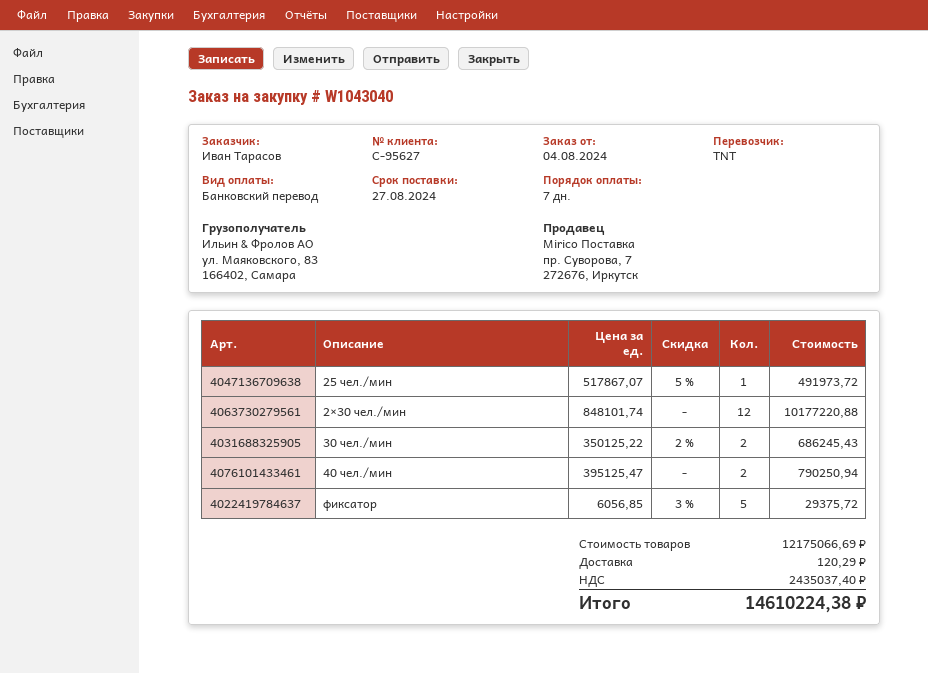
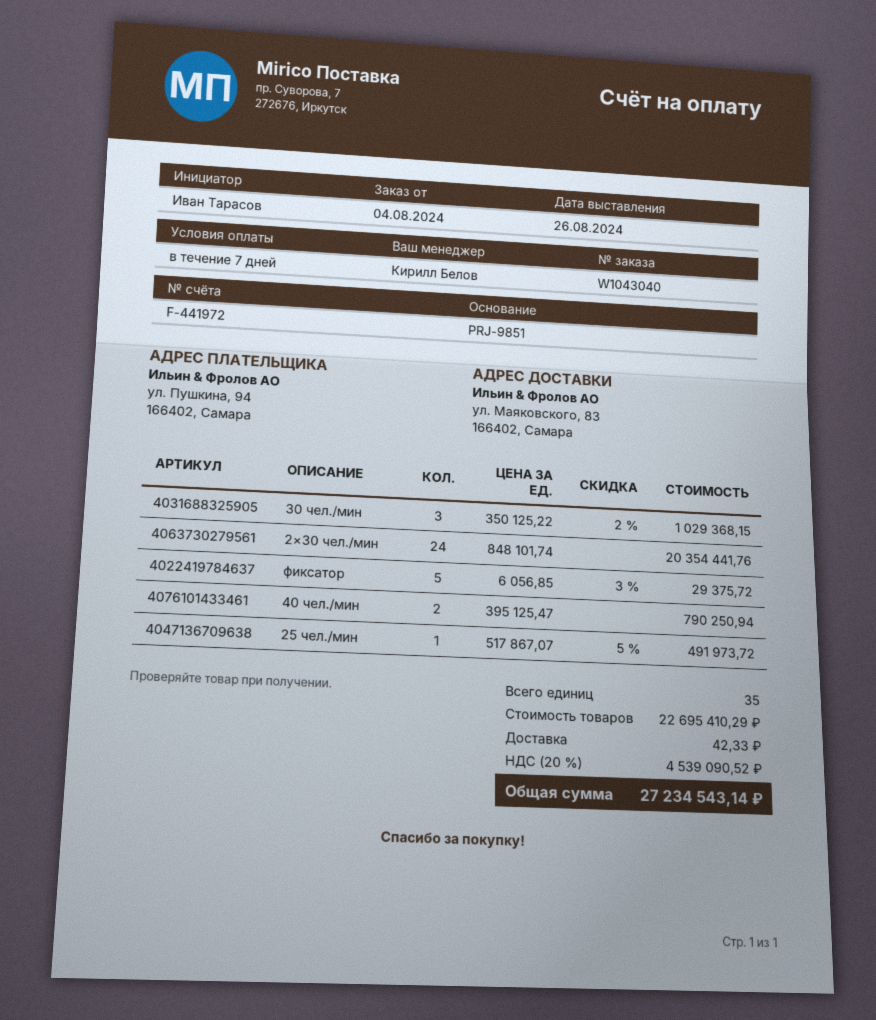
2×30 чел./мин: 12 x 848101.74 = 10177220.88 -> 24 x 848101.74 = 20354441.76
30 чел./мин: 2 x 350125.22 - 2% = 686245.43 -> 3 x 350125.22 - 2% = 1029368.15
subtotal: 12175066.69 -> 22695410.29
shipping: 120.29 -> 42.33
tax: 2435037.40 -> 4539090.52
total: 14610224.38 -> 27234543.14

